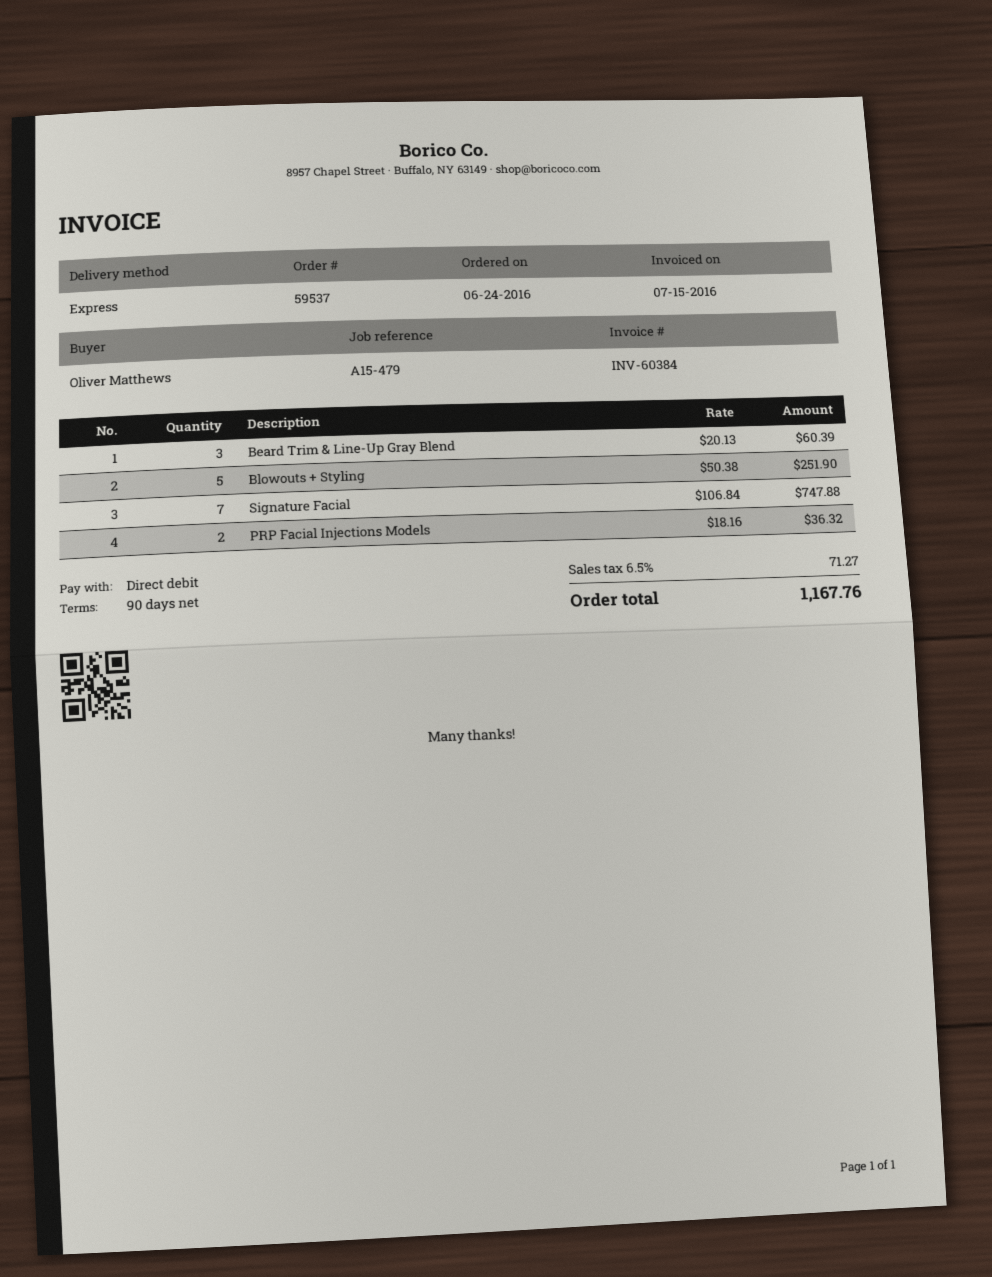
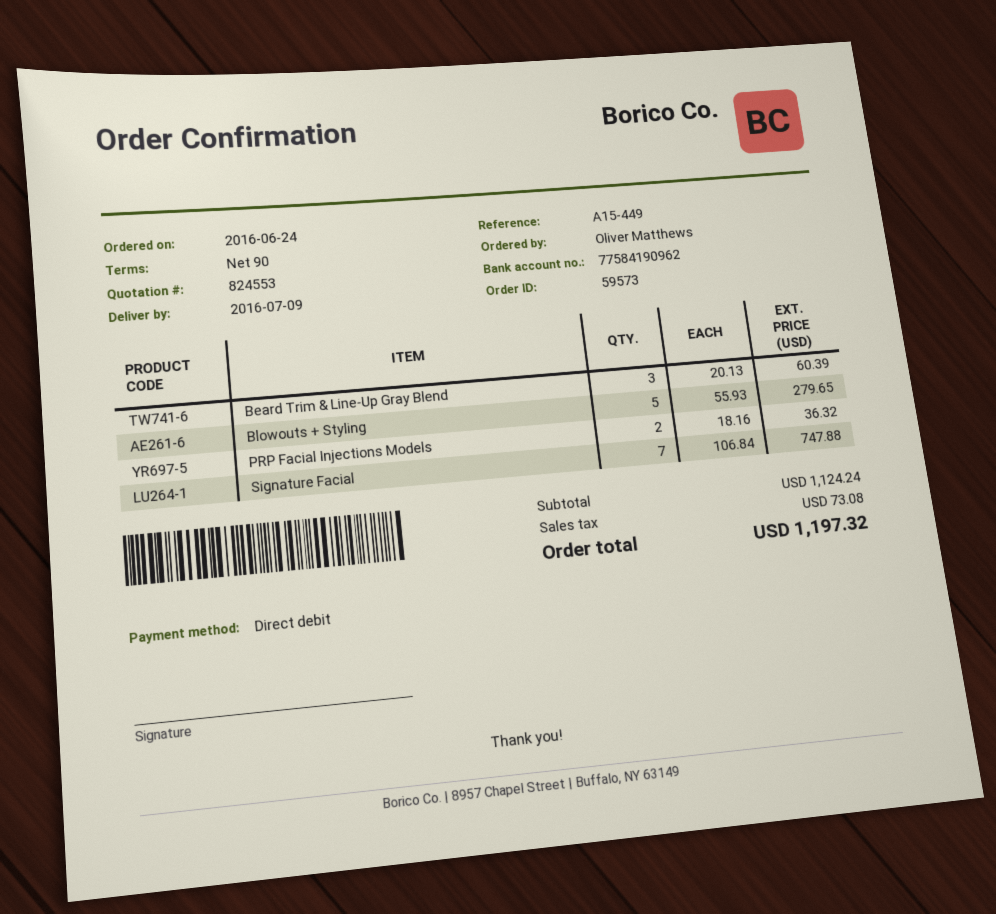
order number: 59537 -> 59573
reference: A15-479 -> A15-449
Blowouts + Styling: 5 x 50.38 = 251.90 -> 5 x 55.93 = 279.65
tax: 71.27 -> 73.08
total: 1167.76 -> 1197.32

